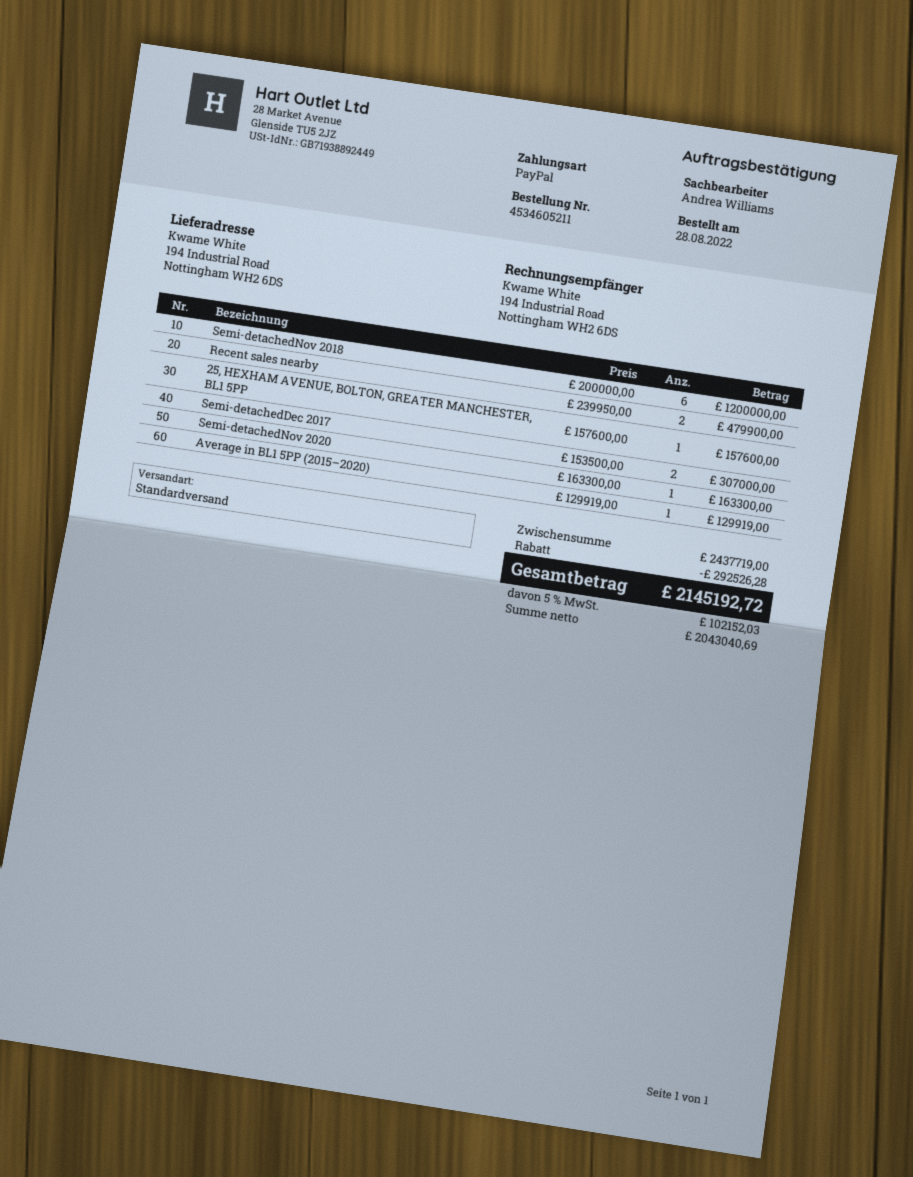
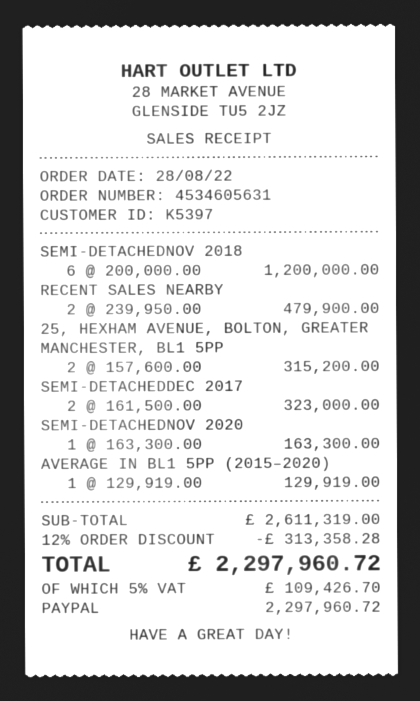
order number: 4534605211 -> 4534605631
25, HEXHAM AVENUE, BOLTON, GREATER MANCHESTER, BL1 5PP: 1 x 157600.00 = 157600.00 -> 2 x 157600.00 = 315200.00
Semi-detachedDec 2017: 2 x 153500.00 = 307000.00 -> 2 x 161500.00 = 323000.00
subtotal: 2437719.00 -> 2611319.00
discount: 292526.28 -> 313358.28
tax: 5% = 102152.03 -> 5% = 109426.70
total: 2145192.72 -> 2297960.72

